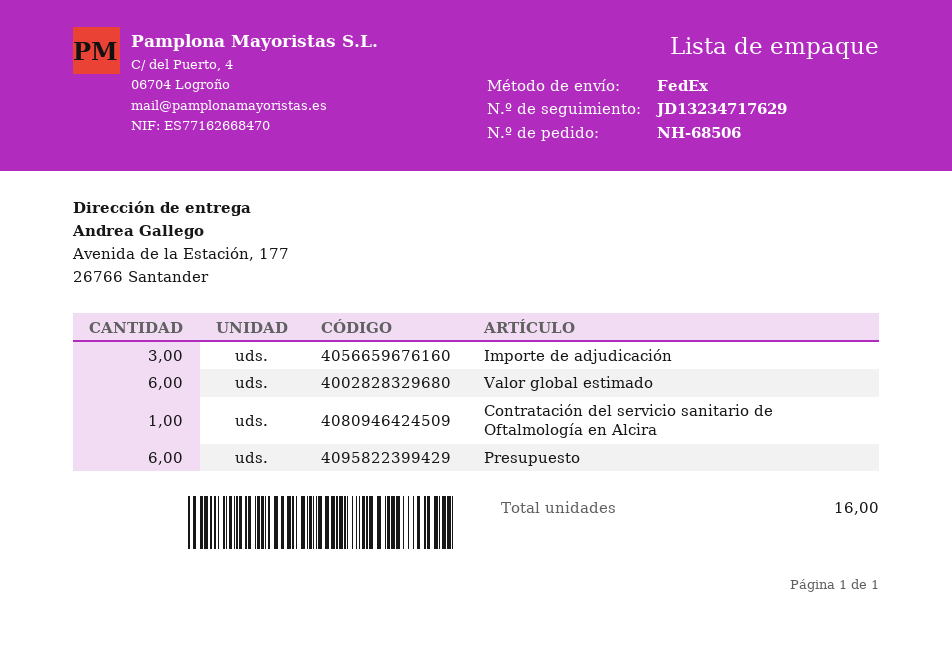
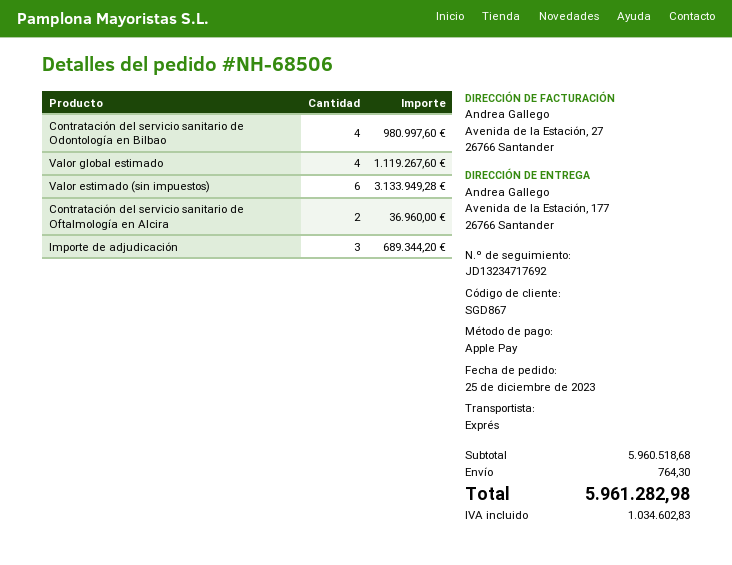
shipping method: FedEx -> express
tracking number: JD13234717629 -> JD13234717692
Valor global estimado: 6 -> 4
Contratación del servicio sanitario de Oftalmología en Alcira: 1 -> 2
Presupuesto: 6 -> none
Contratación del servicio sanitario de Odontología en Bilbao: none -> 4
Valor estimado (sin impuestos): none -> 6

